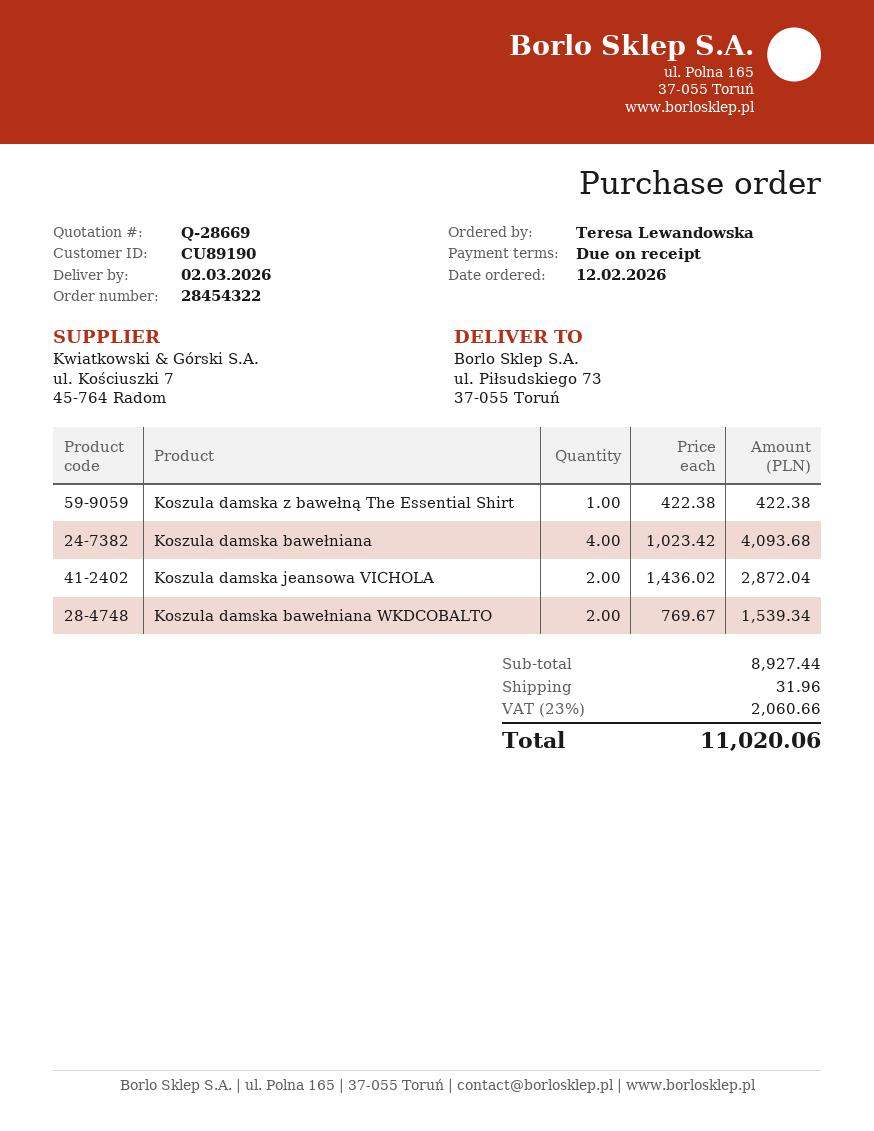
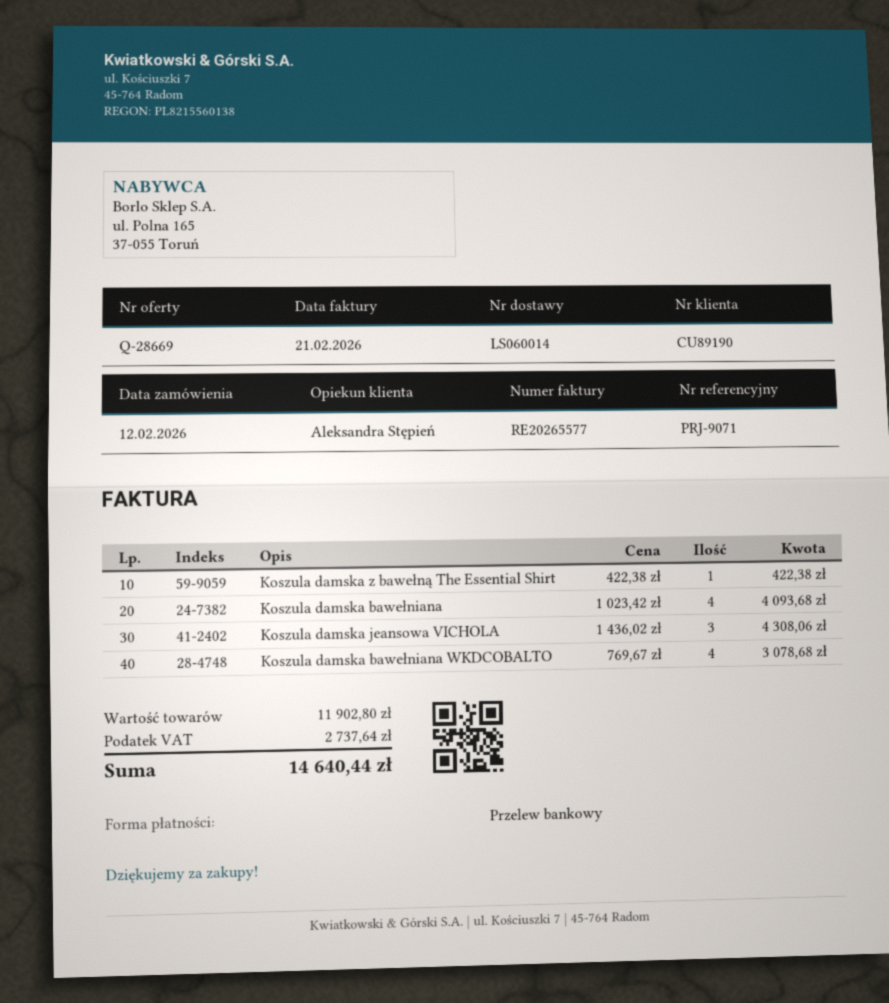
Koszula damska jeansowa VICHOLA: 2 x 1436.02 = 2872.04 -> 3 x 1436.02 = 4308.06
Koszula damska bawełniana WKDCOBALTO: 2 x 769.67 = 1539.34 -> 4 x 769.67 = 3078.68
subtotal: 8927.44 -> 11902.80
shipping: 31.96 -> none
tax: 2060.66 -> 2737.64
total: 11020.06 -> 14640.44

